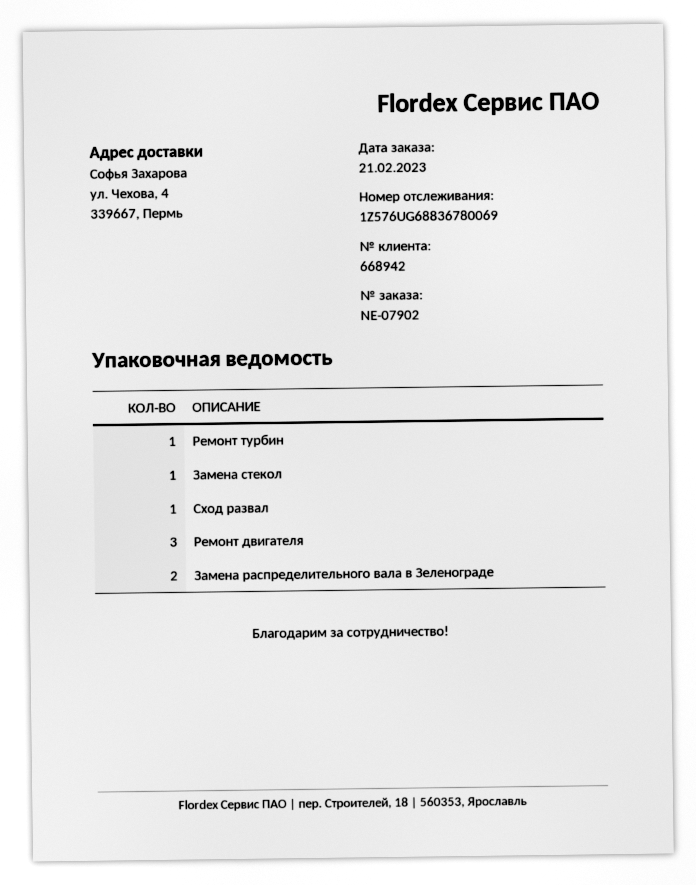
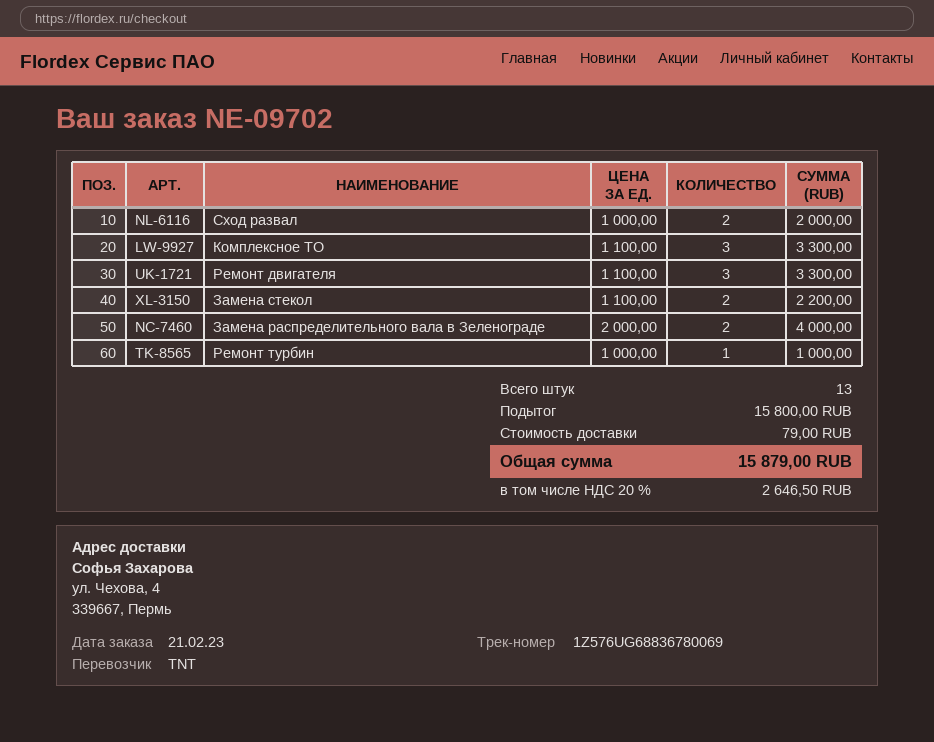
order number: NE-07902 -> NE-09702
Замена стекол: 1 -> 2
Cход развал: 1 -> 2
Комплексное ТО: none -> 3

